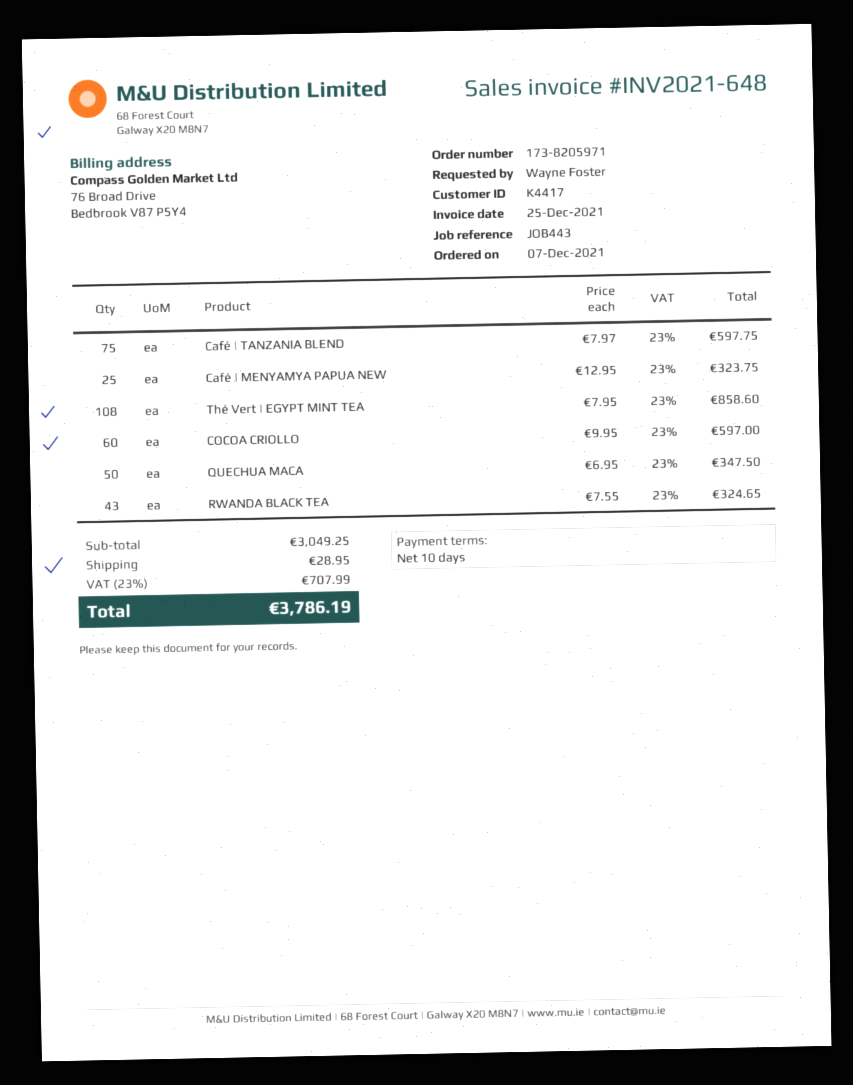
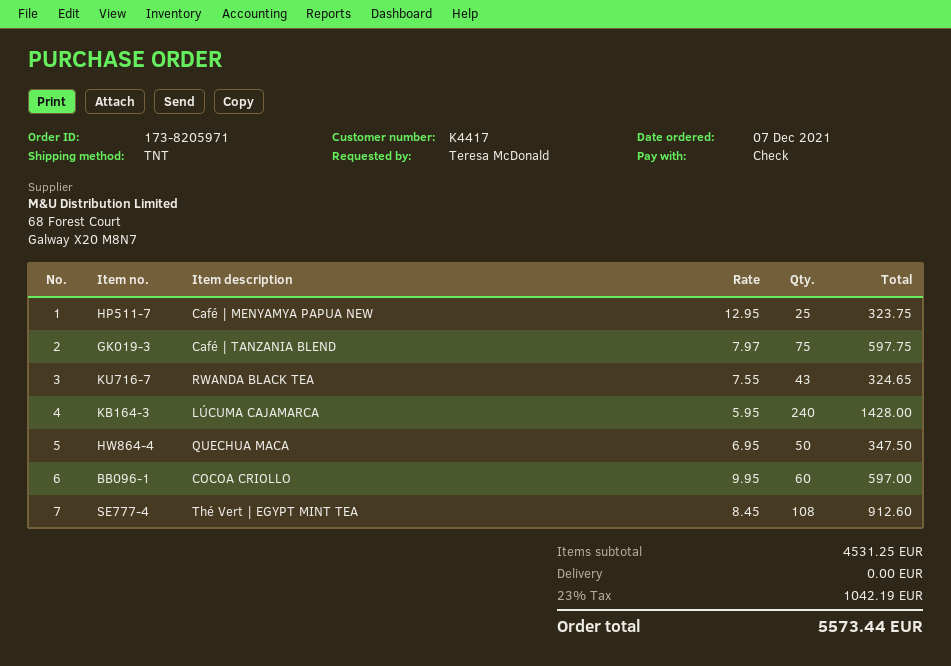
ordered by: Wayne Foster -> Teresa McDonald
Thé Vert | EGYPT MINT TEA: 108 x 7.95 = 858.60 -> 108 x 8.45 = 912.60
LÚCUMA CAJAMARCA: none -> 240 x 5.95 = 1428.00
subtotal: 3049.25 -> 4531.25
shipping: 28.95 -> 0.00
tax: 23% = 707.99 -> 23% = 1042.19
total: 3786.19 -> 5573.44

